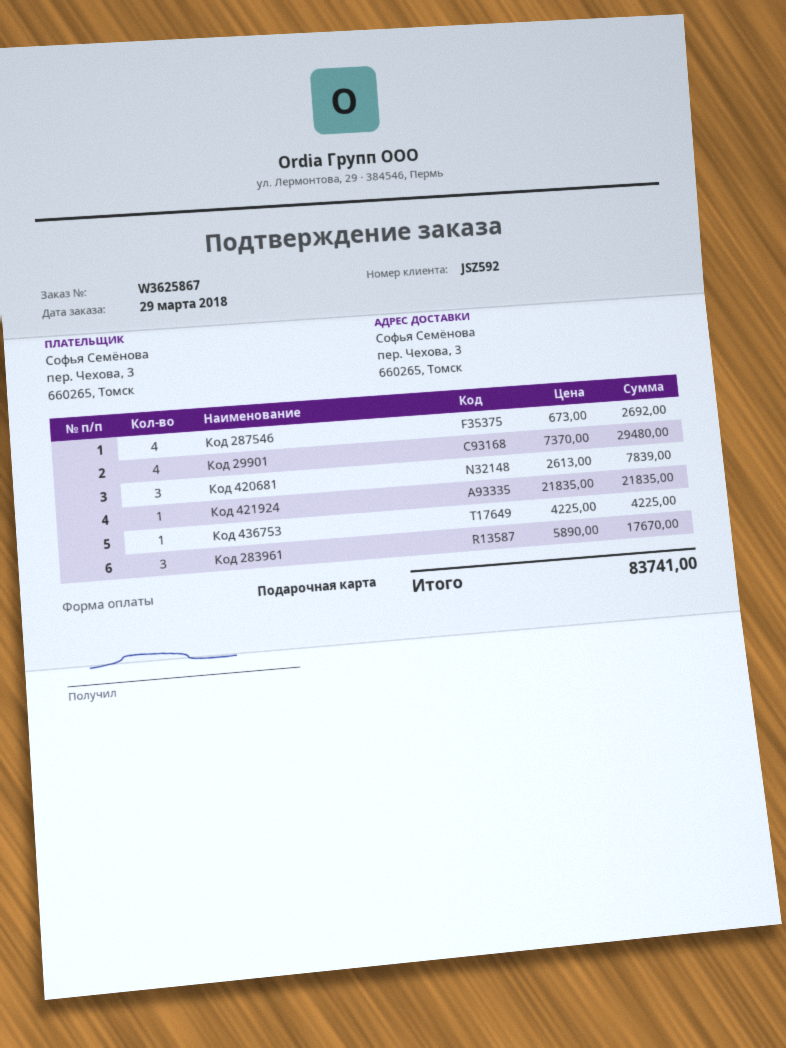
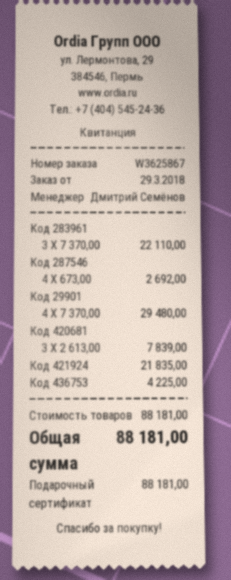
Код 283961: 3 x 5890.00 = 17670.00 -> 3 x 7370.00 = 22110.00
total: 83741.00 -> 88181.00

